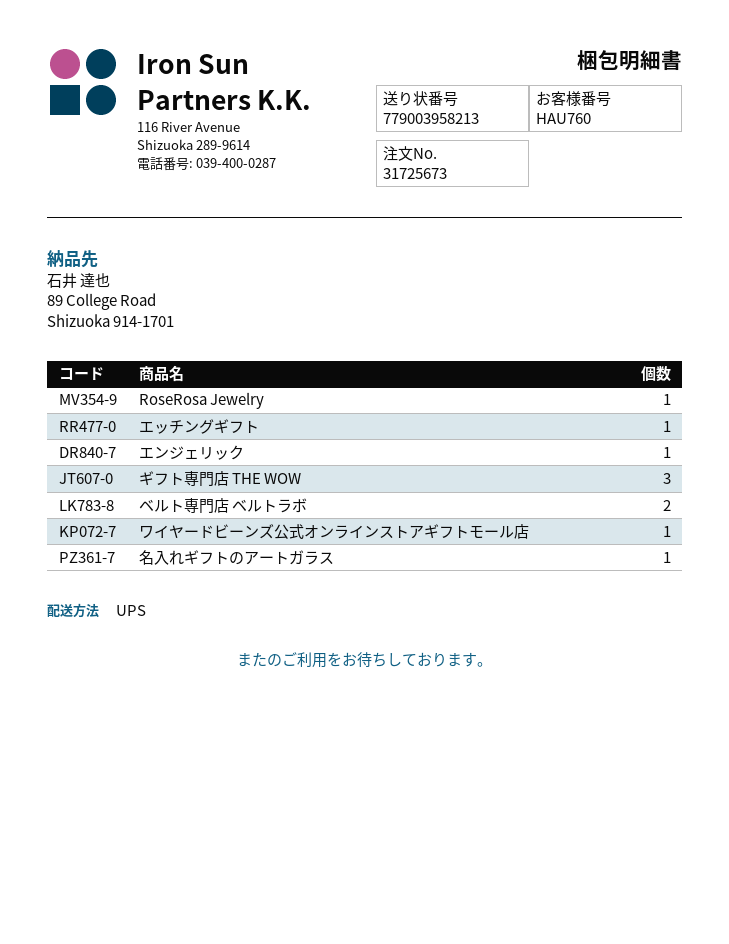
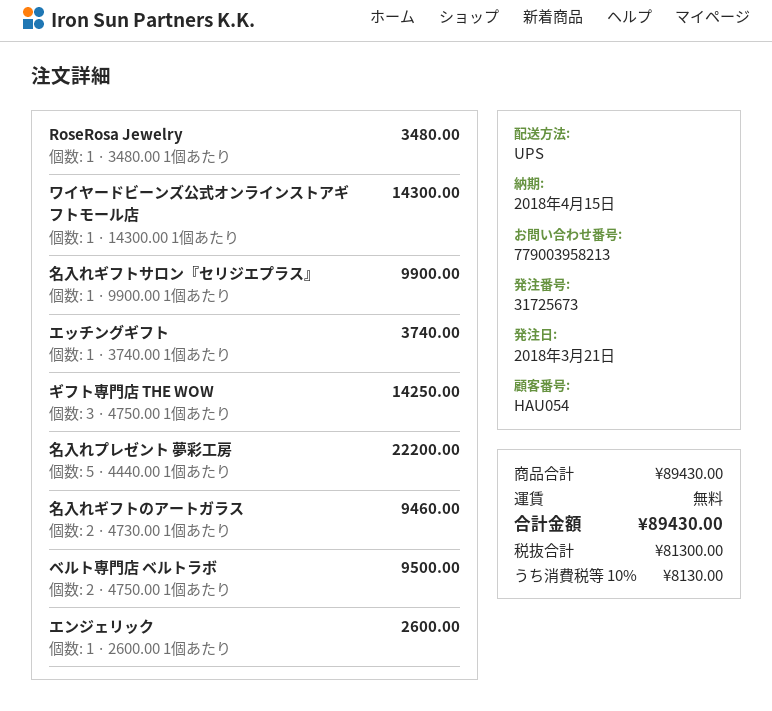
customer number: HAU760 -> HAU054
名入れギフトのアートガラス: 1 -> 2
名入れギフトサロン『セリジエプラス』: none -> 1
名入れプレゼント 夢彩工房: none -> 5

